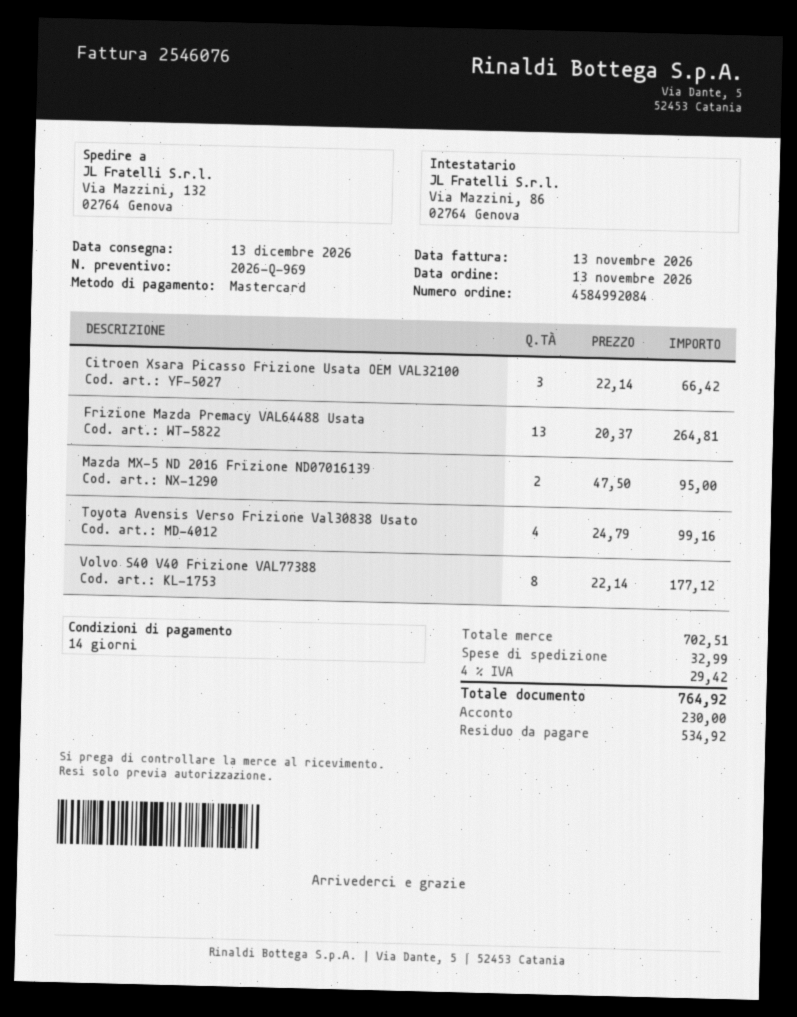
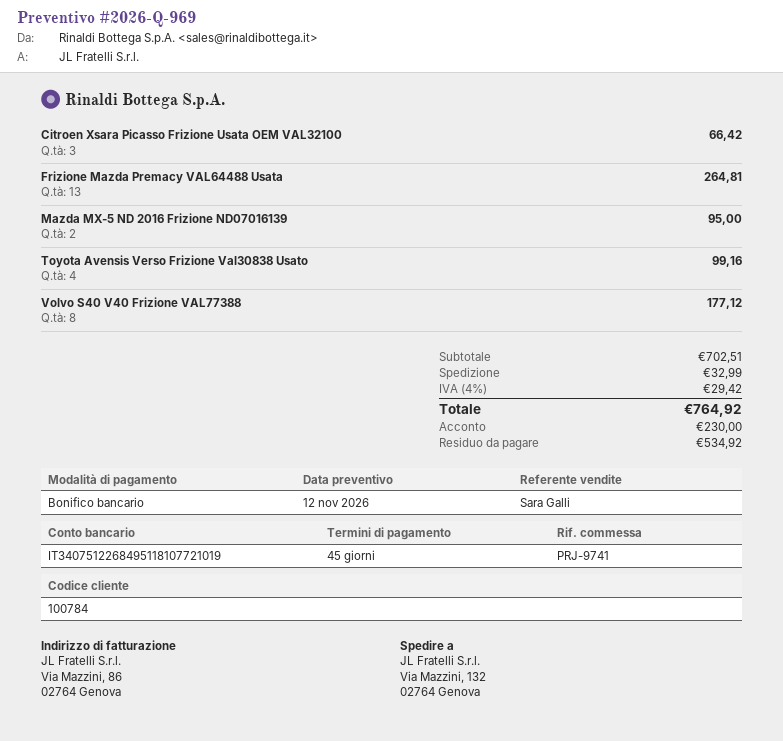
payment terms: 14 days -> 45 days
payment method: Mastercard -> bank transfer

